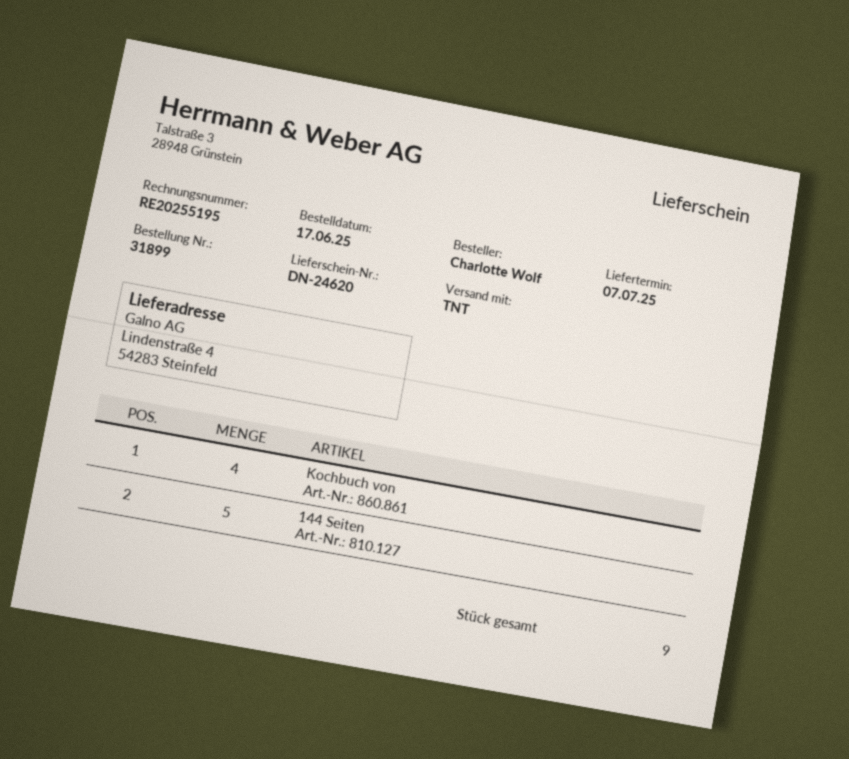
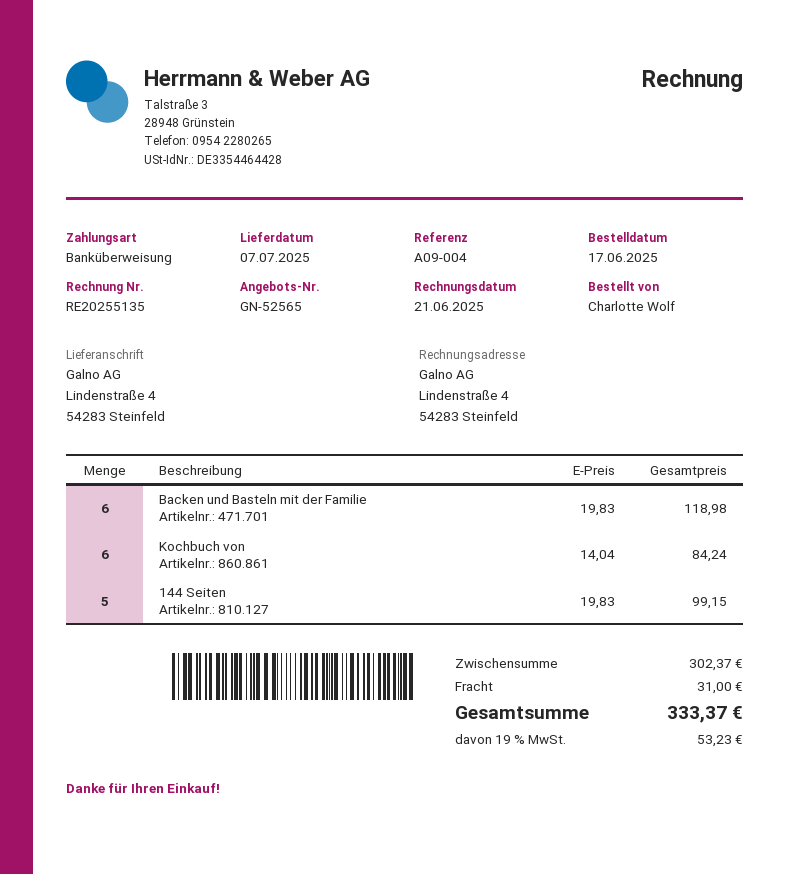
invoice number: RE20255195 -> RE20255135
Kochbuch von: 4 -> 6
Backen und Basteln mit der Familie: none -> 6

